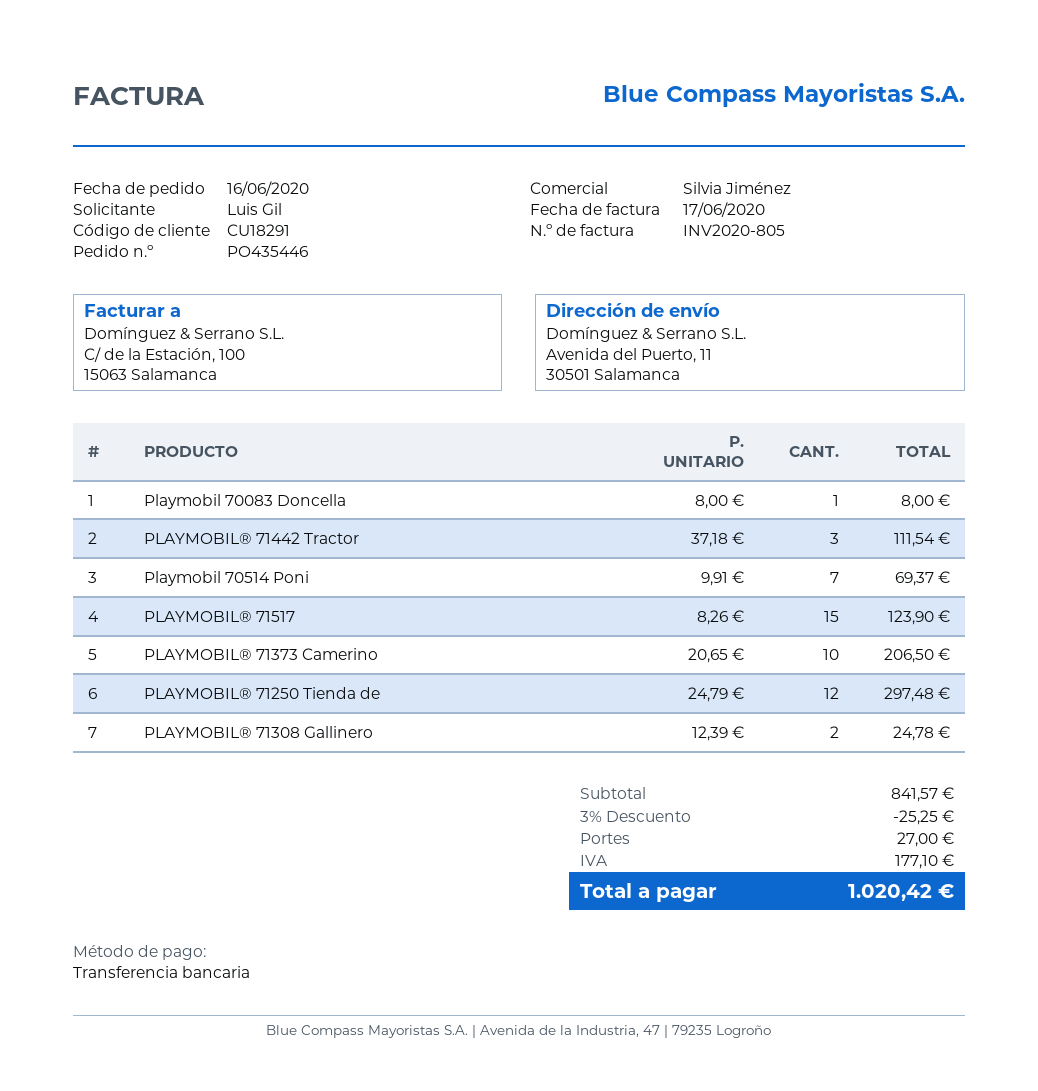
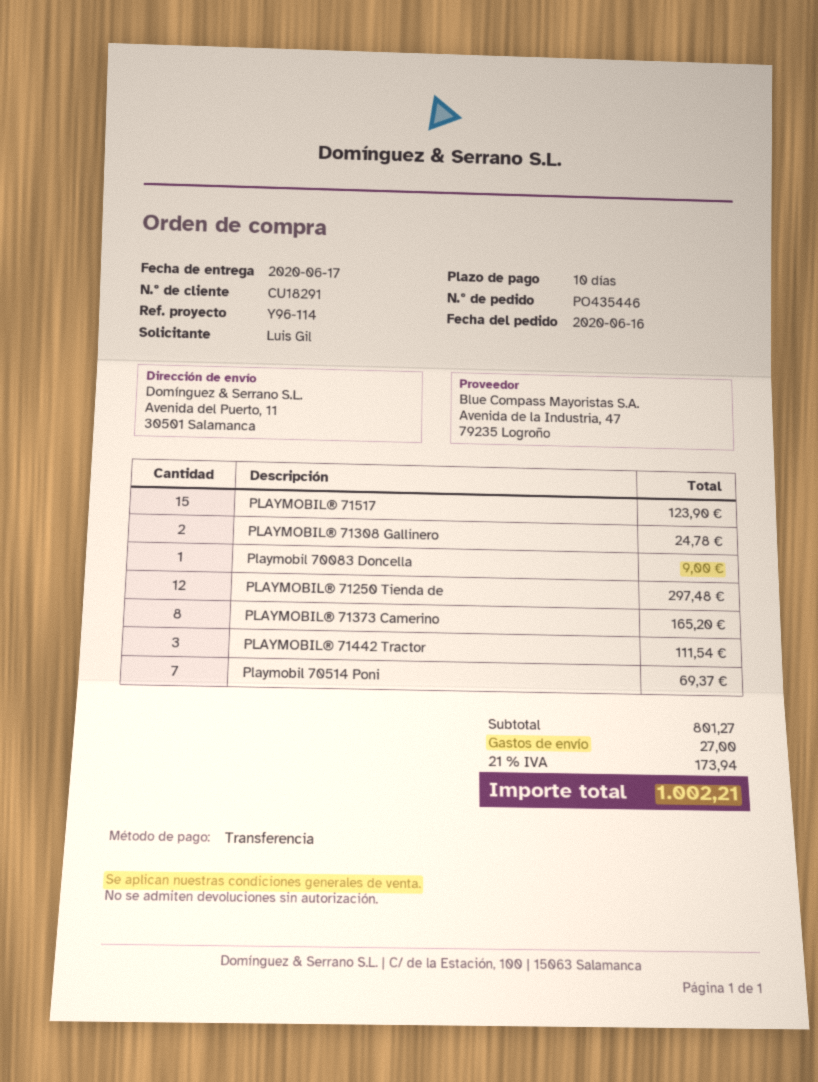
Playmobil 70083 Doncella: 1 for 8.00 -> 1 for 9.00
PLAYMOBIL® 71373 Camerino: 10 for 206.50 -> 8 for 165.20
subtotal: 841.57 -> 801.27
discount: 3% = 25.25 -> none
tax: 177.10 -> 173.94
total: 1020.42 -> 1002.21

